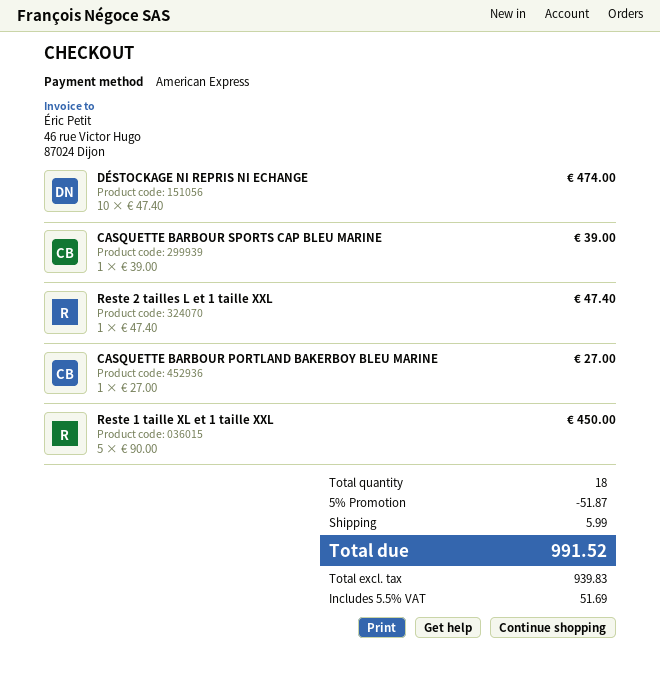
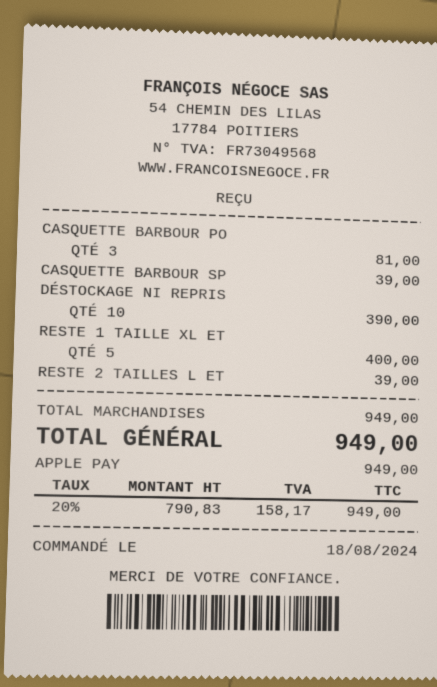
payment method: American Express -> Apple Pay
DÉSTOCKAGE NI REPRIS NI ECHANGE: 10 for 474.00 -> 10 for 390.00
Reste 2 tailles L et 1 taille XXL: 1 for 47.40 -> 1 for 39.00
CASQUETTE BARBOUR PORTLAND BAKERBOY BLEU MARINE: 1 for 27.00 -> 3 for 81.00
Reste 1 taille XL et 1 taille XXL: 5 for 450.00 -> 5 for 400.00
discount: 5% = 51.87 -> none
shipping: 5.99 -> none
net: 939.83 -> 790.83
tax: 5.5% = 51.69 -> 20% = 158.17
total: 991.52 -> 949.00

